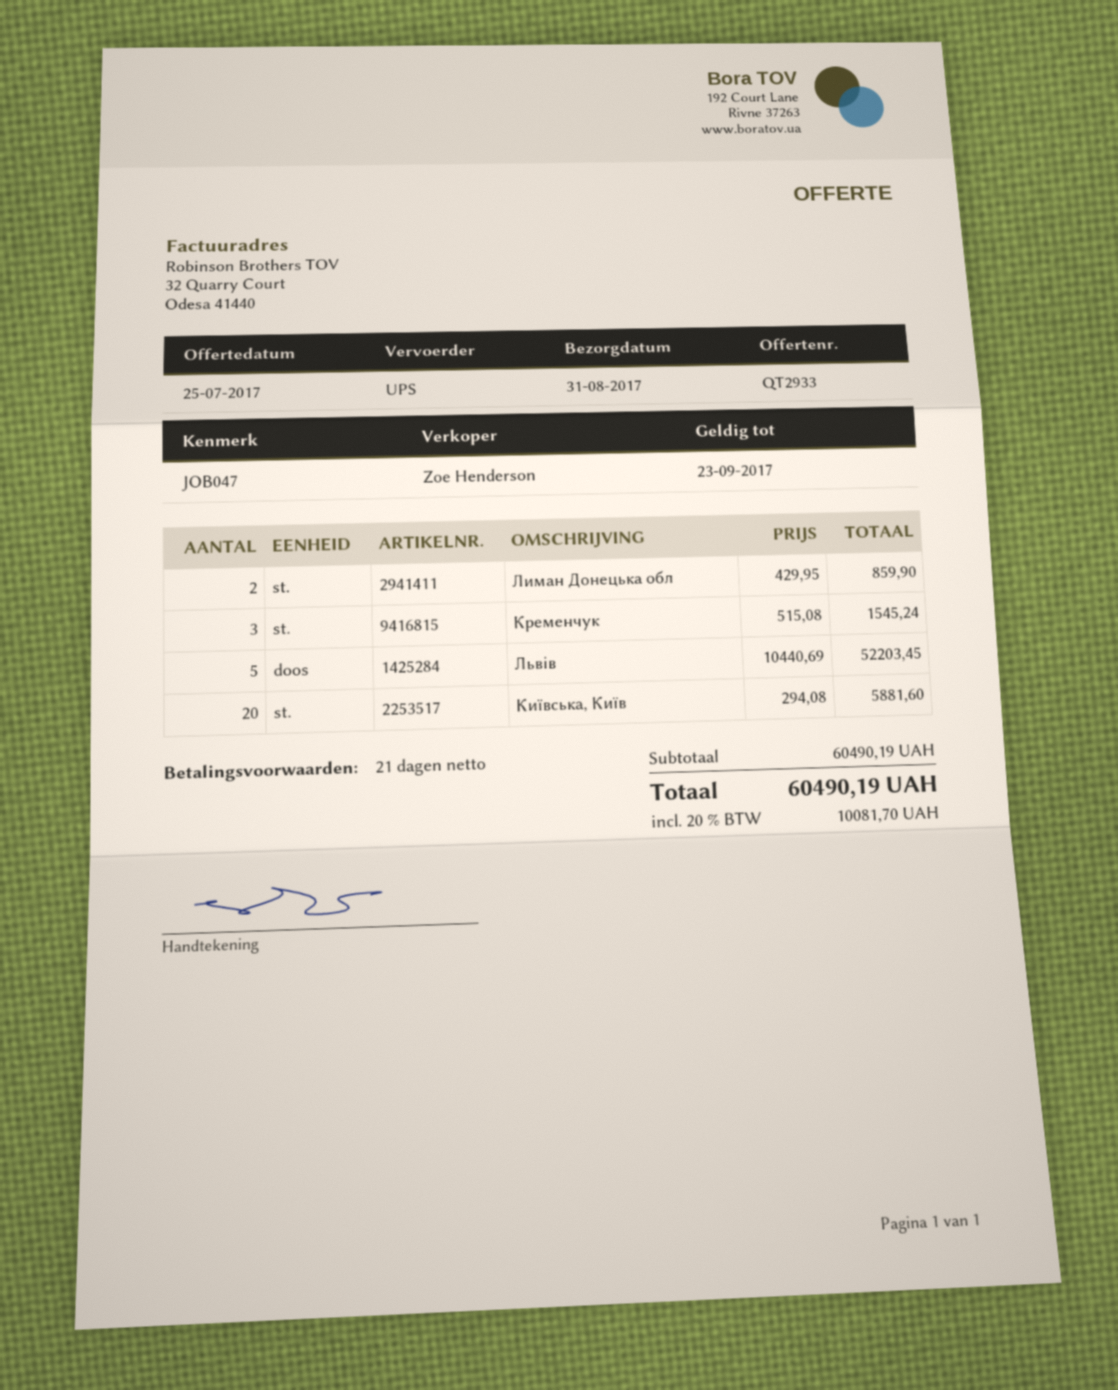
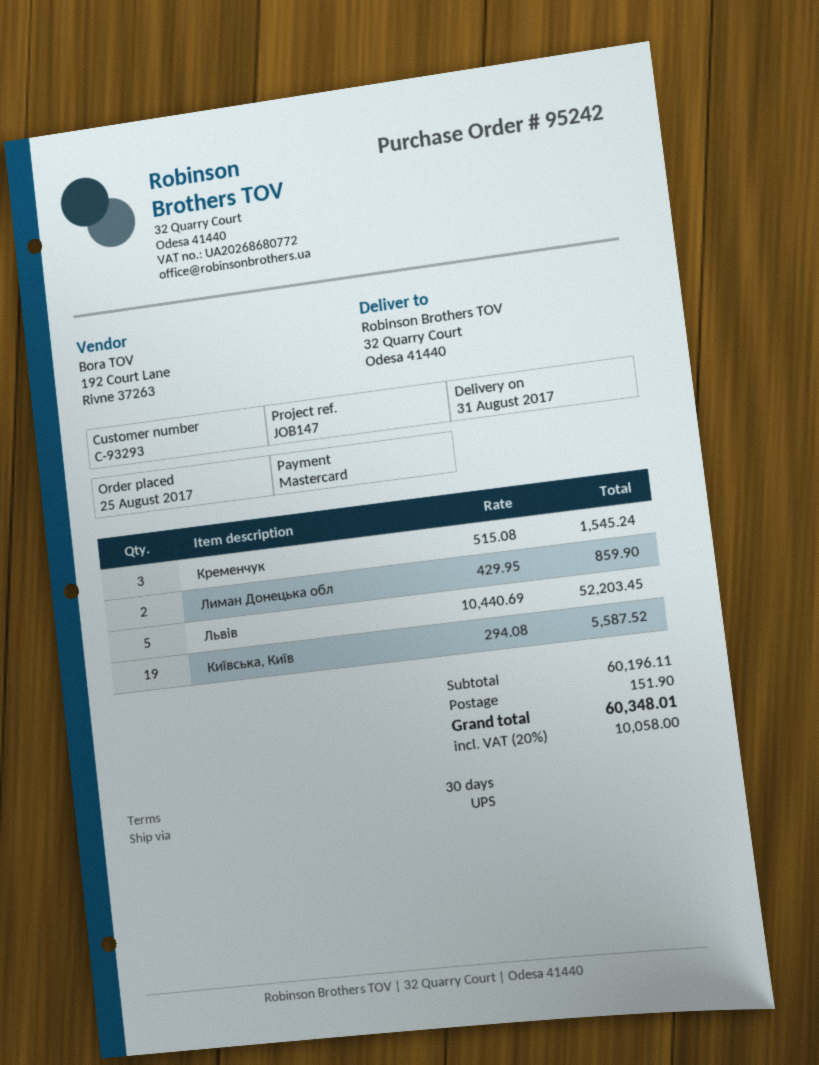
payment terms: 21 days -> 30 days
reference: JOB047 -> JOB147
Київська, Київ: 20 x 294.08 = 5881.60 -> 19 x 294.08 = 5587.52
subtotal: 60490.19 -> 60196.11
shipping: none -> 151.90
tax: 20% = 10081.70 -> 20% = 10058.00
total: 60490.19 -> 60348.01

